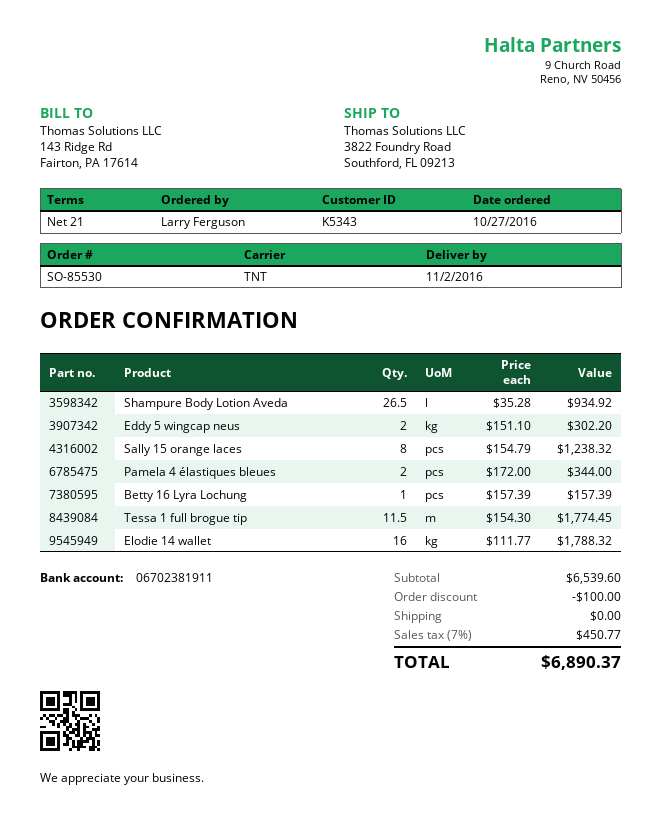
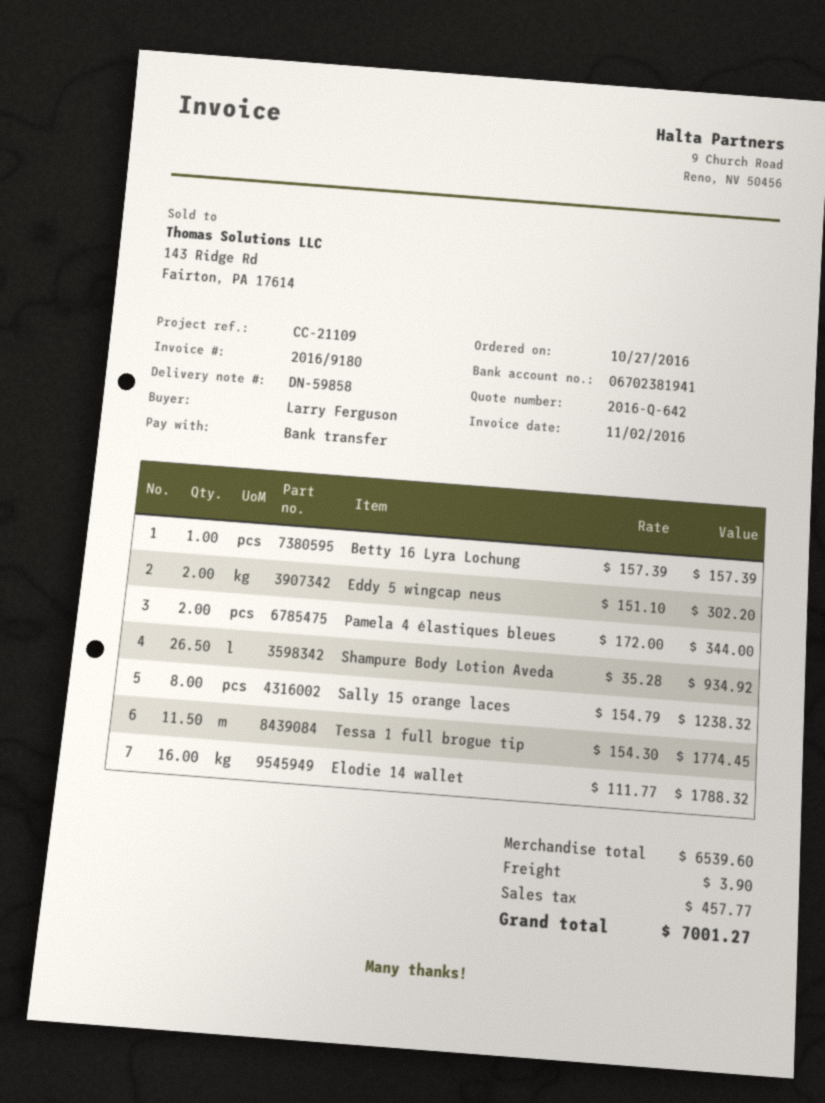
bank account: 06702381911 -> 06702381941
discount: 100.00 -> none
shipping: 0.00 -> 3.90
tax: 450.77 -> 457.77
total: 6890.37 -> 7001.27

